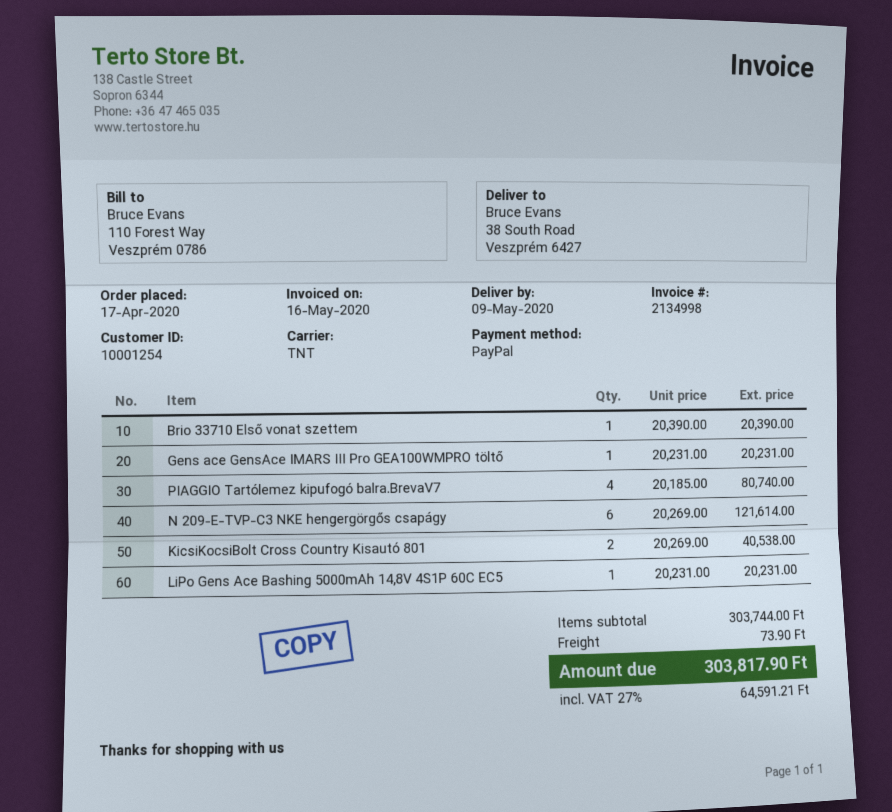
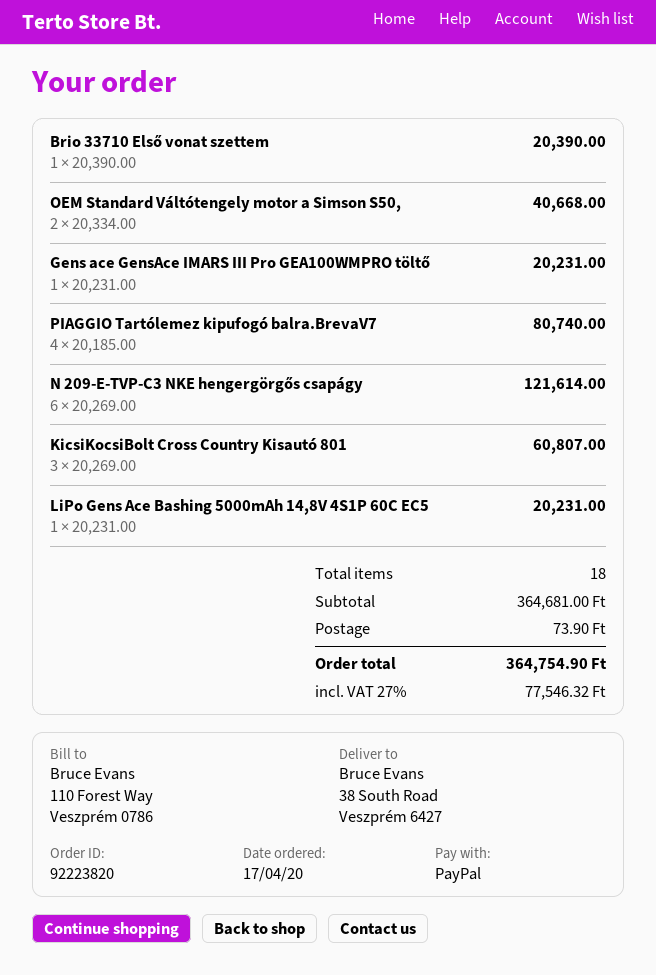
KicsiKocsiBolt Cross Country Kisautó 801: 2 x 20269.00 = 40538.00 -> 3 x 20269.00 = 60807.00
OEM Standard Váltótengely motor a Simson S50,: none -> 2 x 20334.00 = 40668.00
subtotal: 303744.00 -> 364681.00
tax: 27% = 64591.21 -> 27% = 77546.32
total: 303817.90 -> 364754.90

